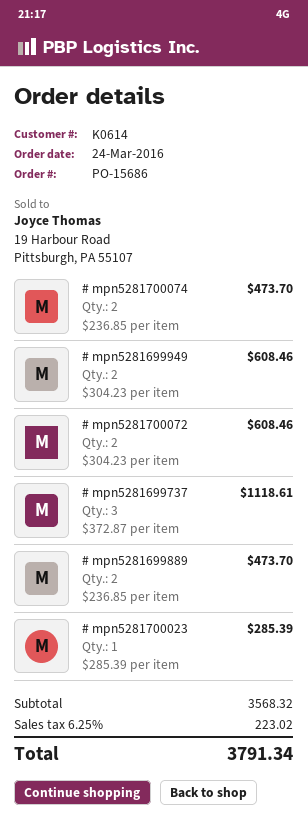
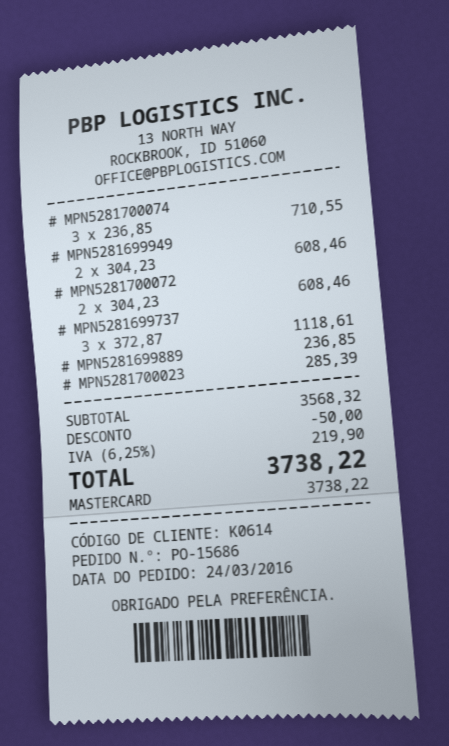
# mpn5281700074: 2 x 236.85 = 473.70 -> 3 x 236.85 = 710.55
# mpn5281699889: 2 x 236.85 = 473.70 -> 1 x 236.85 = 236.85
discount: none -> 50.00
tax: 6.25% = 223.02 -> 6.25% = 219.90
total: 3791.34 -> 3738.22

